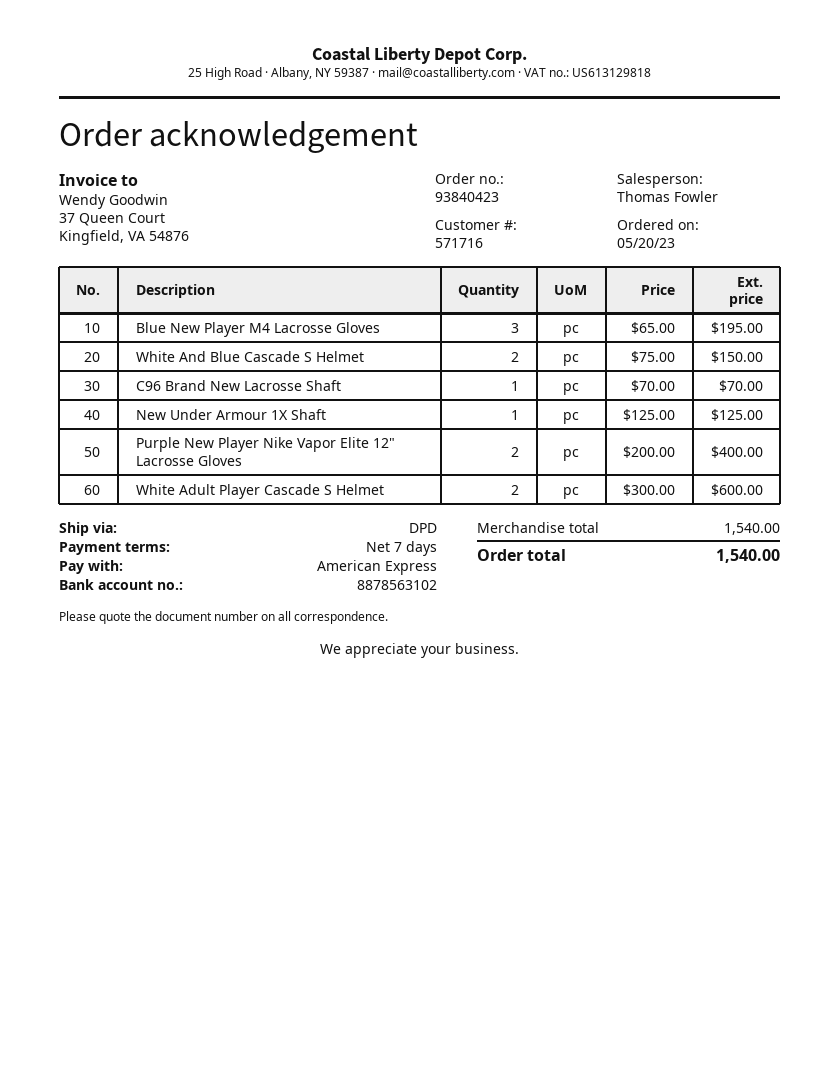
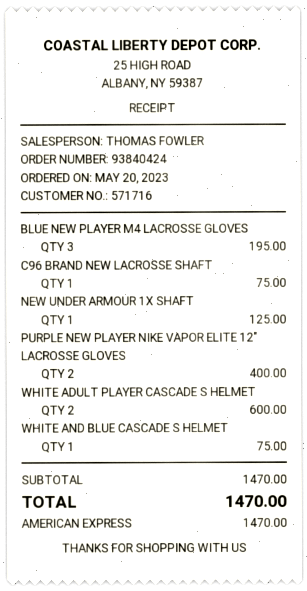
order number: 93840423 -> 93840424
White And Blue Cascade S Helmet: 2 for 150.00 -> 1 for 75.00
C96 Brand New Lacrosse Shaft: 1 for 70.00 -> 1 for 75.00
subtotal: 1540.00 -> 1470.00
total: 1540.00 -> 1470.00

